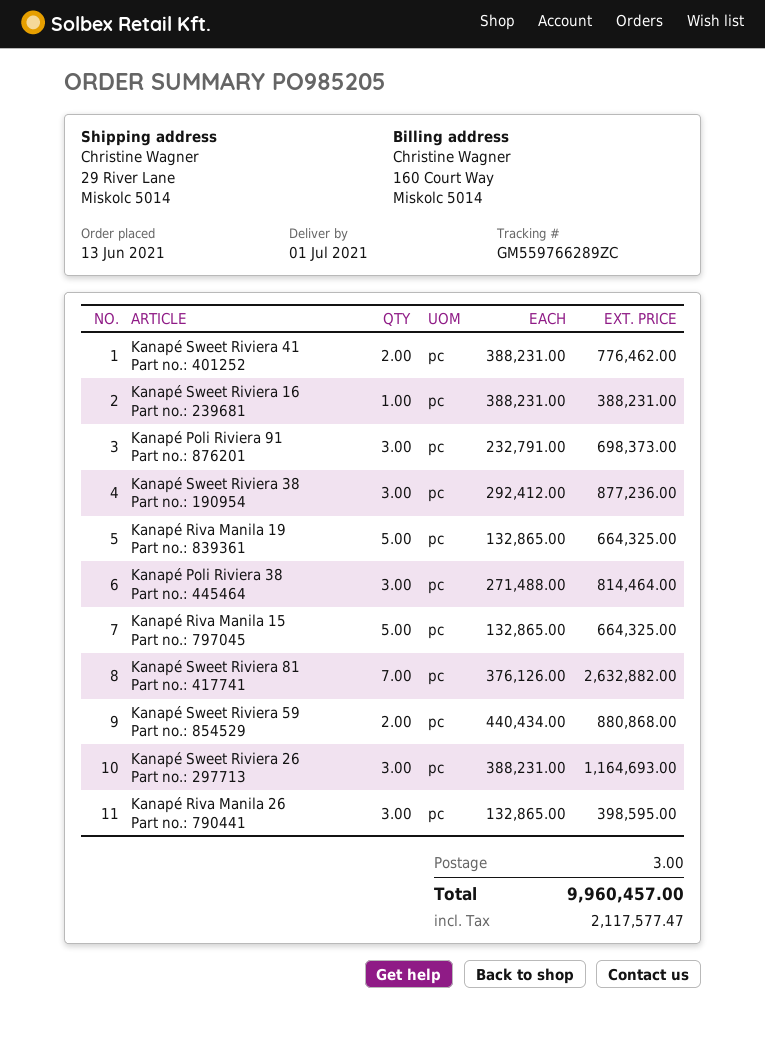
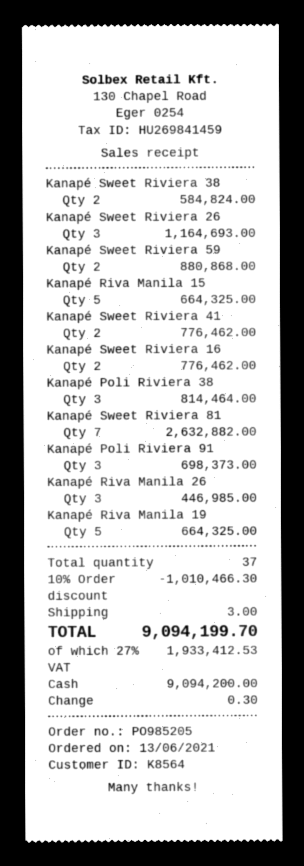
Kanapé Sweet Riviera 16: 1 for 388231.00 -> 2 for 776462.00
Kanapé Sweet Riviera 38: 3 for 877236.00 -> 2 for 584824.00
Kanapé Riva Manila 26: 3 for 398595.00 -> 3 for 446985.00
discount: none -> 10% = 1010466.30
tax: 2117577.47 -> 1933412.53
total: 9960457.00 -> 9094199.70

